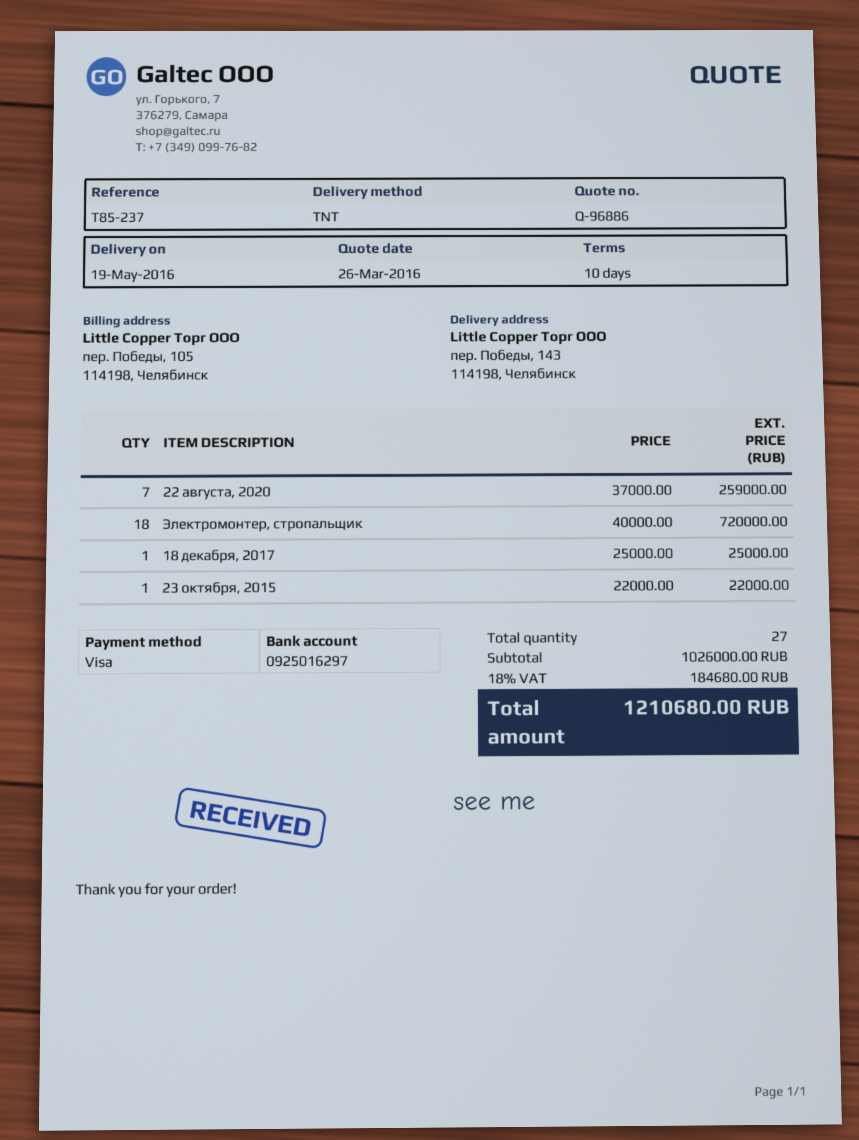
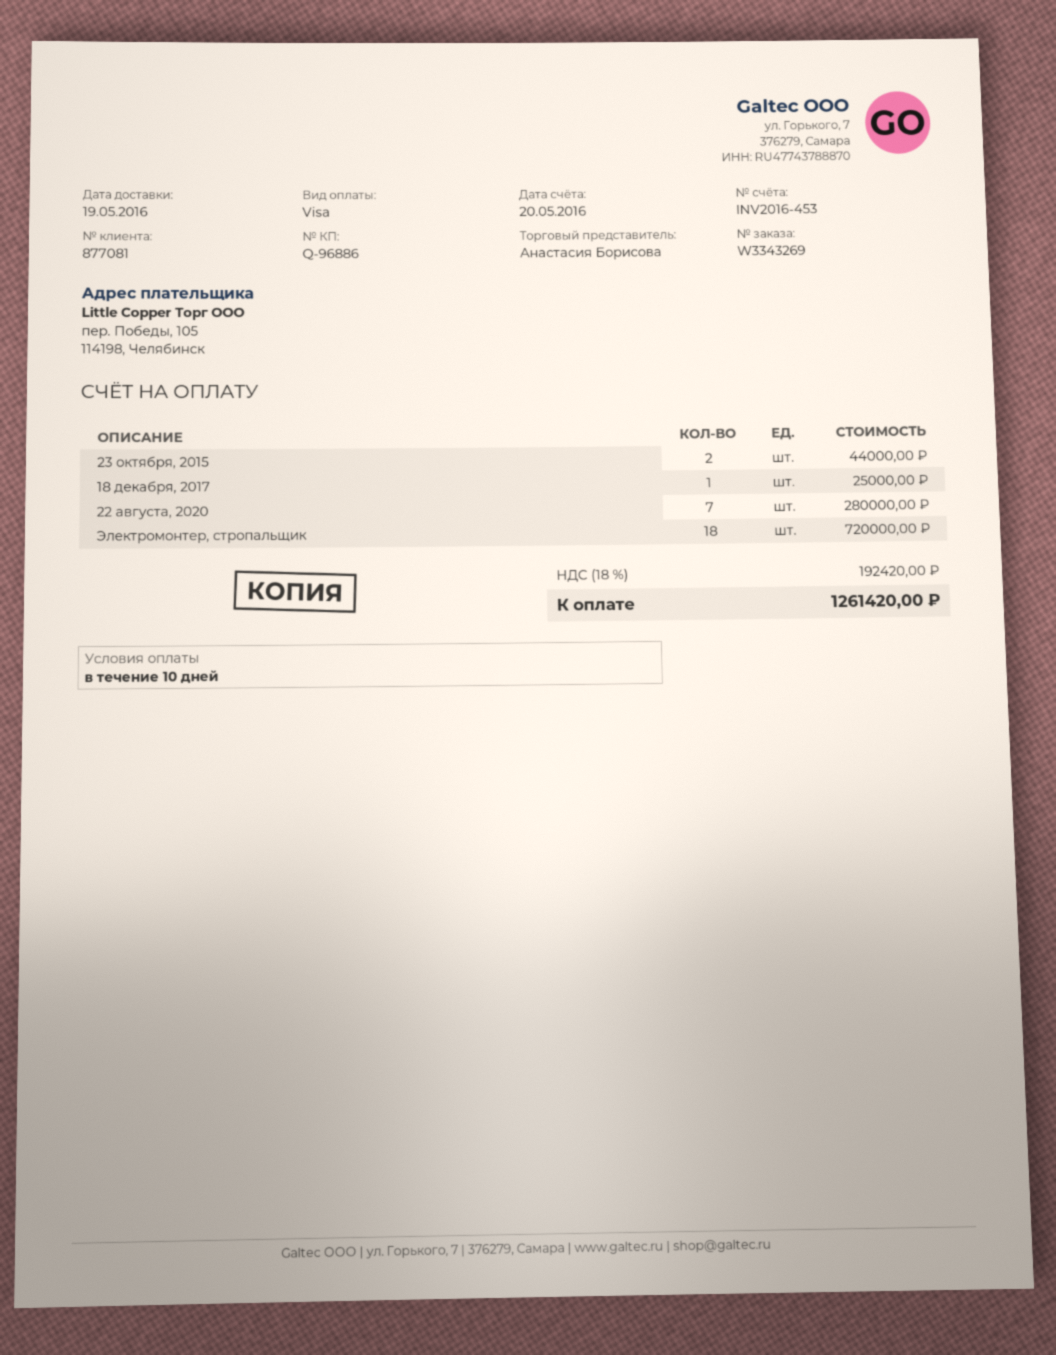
22 августа, 2020: 7 for 259000.00 -> 7 for 280000.00
23 октября, 2015: 1 for 22000.00 -> 2 for 44000.00
tax: 18% = 184680.00 -> 18% = 192420.00
total: 1210680.00 -> 1261420.00

